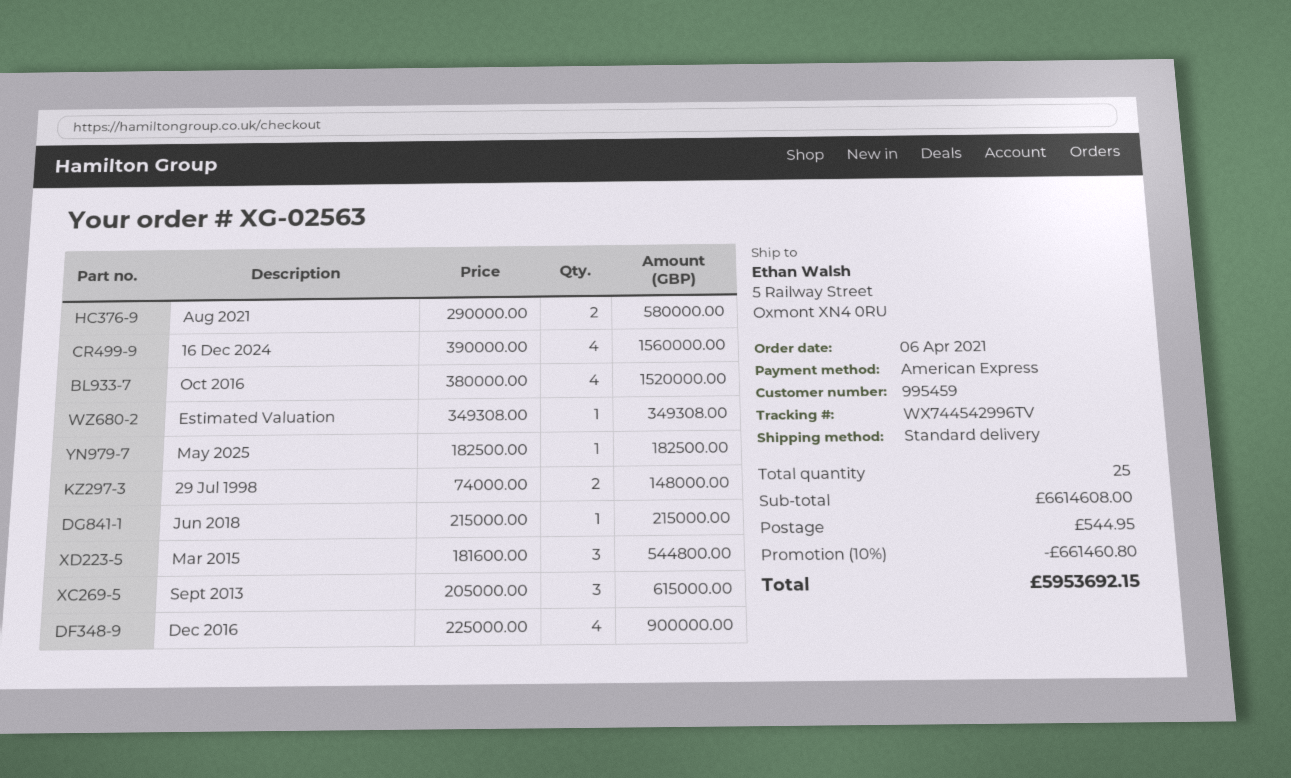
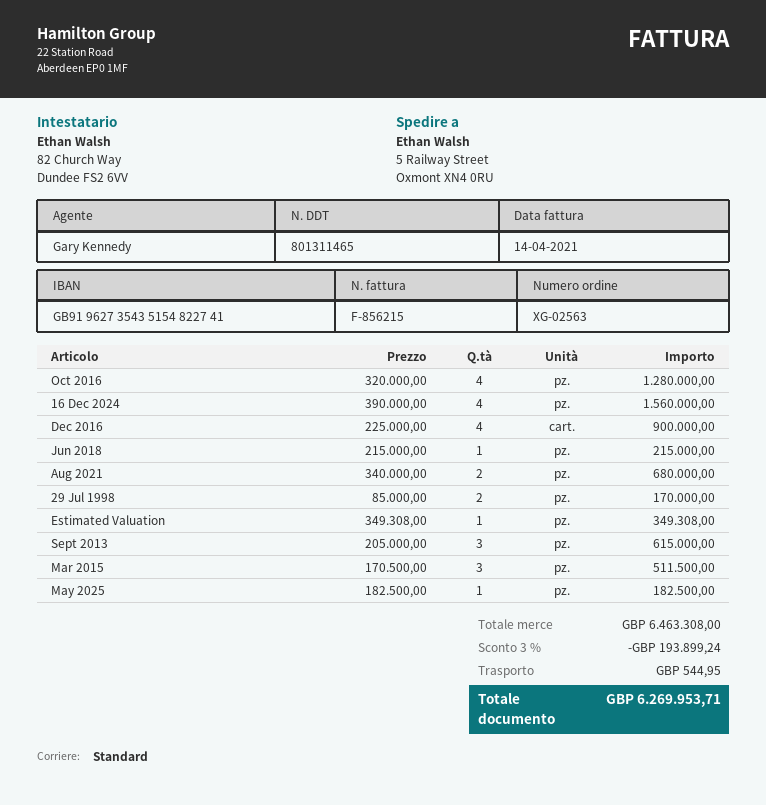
Aug 2021: 2 x 290000.00 = 580000.00 -> 2 x 340000.00 = 680000.00
Oct 2016: 4 x 380000.00 = 1520000.00 -> 4 x 320000.00 = 1280000.00
29 Jul 1998: 2 x 74000.00 = 148000.00 -> 2 x 85000.00 = 170000.00
Mar 2015: 3 x 181600.00 = 544800.00 -> 3 x 170500.00 = 511500.00
subtotal: 6614608.00 -> 6463308.00
discount: 10% = 661460.80 -> 3% = 193899.24
total: 5953692.15 -> 6269953.71

